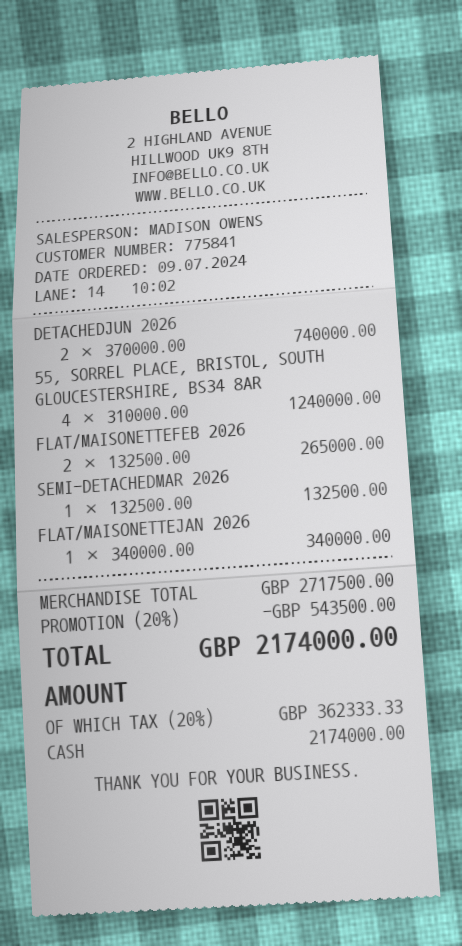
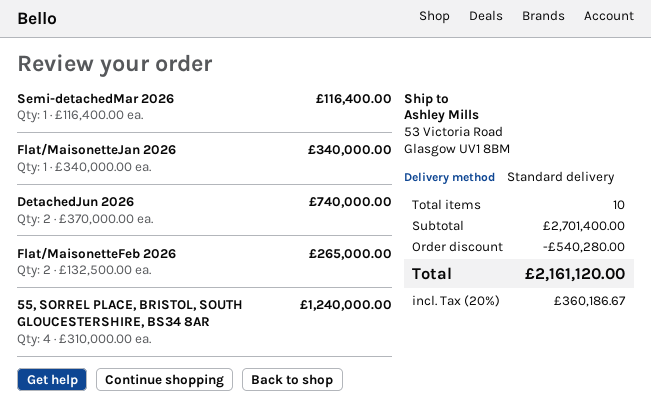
SEMI-DETACHEDMAR 2026: 1 x 132500.00 = 132500.00 -> 1 x 116400.00 = 116400.00
subtotal: 2717500.00 -> 2701400.00
discount: 543500.00 -> 540280.00
tax: 20% = 362333.33 -> 20% = 360186.67
total: 2174000.00 -> 2161120.00

